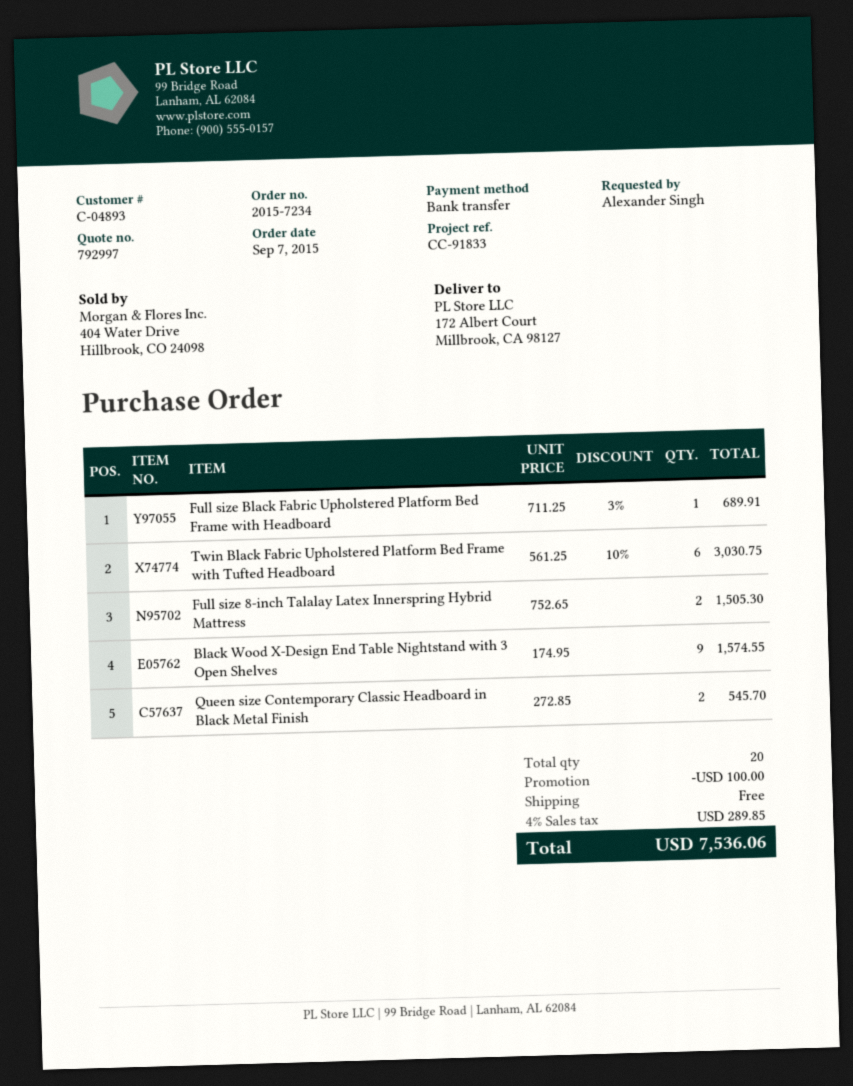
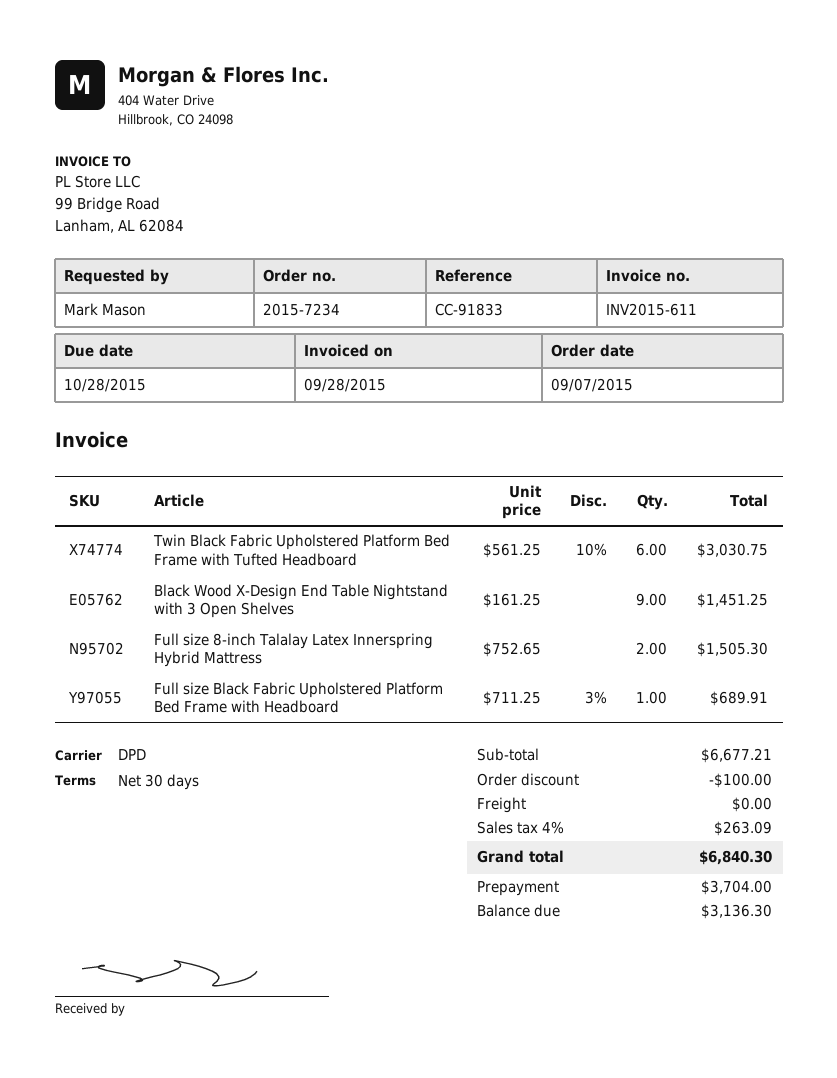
ordered by: Alexander Singh -> Mark Mason
Black Wood X-Design End Table Nightstand with 3 Open Shelves: 9 x 174.95 = 1574.55 -> 9 x 161.25 = 1451.25
Queen size Contemporary Classic Headboard in Black Metal Finish: 2 x 272.85 = 545.70 -> none
tax: 4% = 289.85 -> 4% = 263.09
total: 7536.06 -> 6840.30

